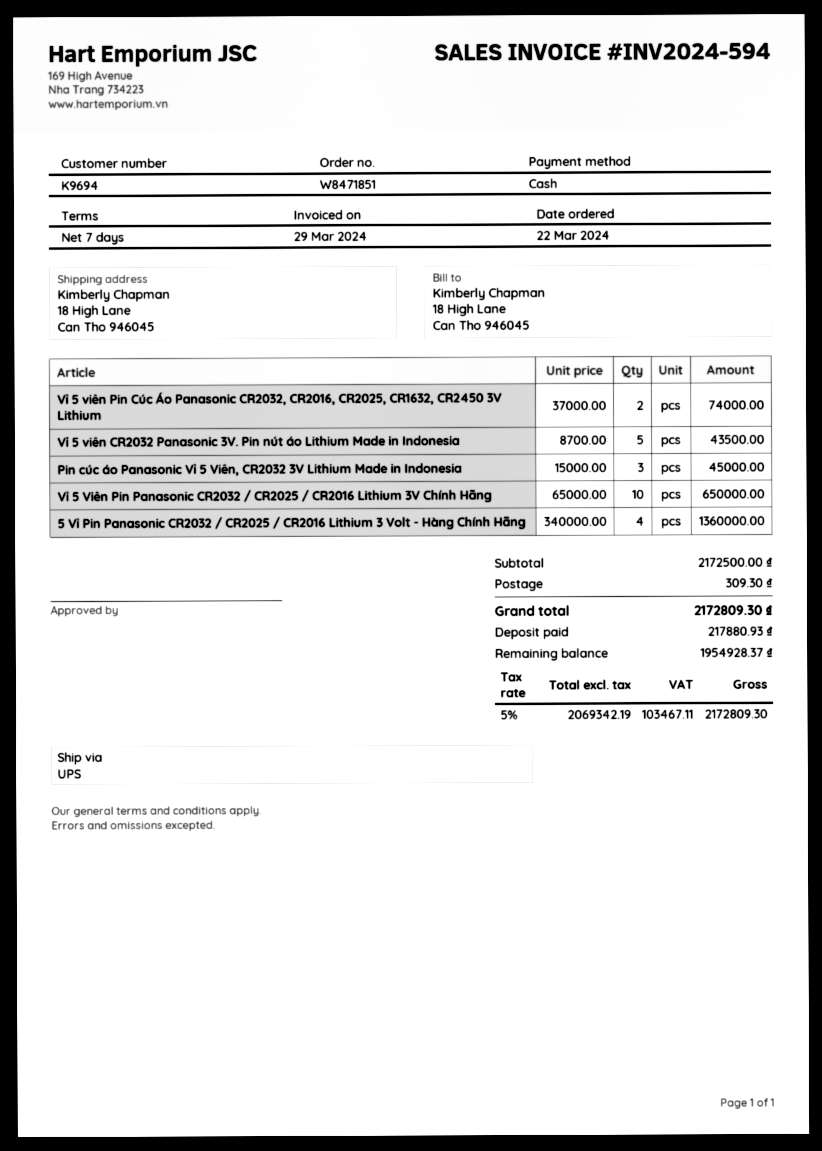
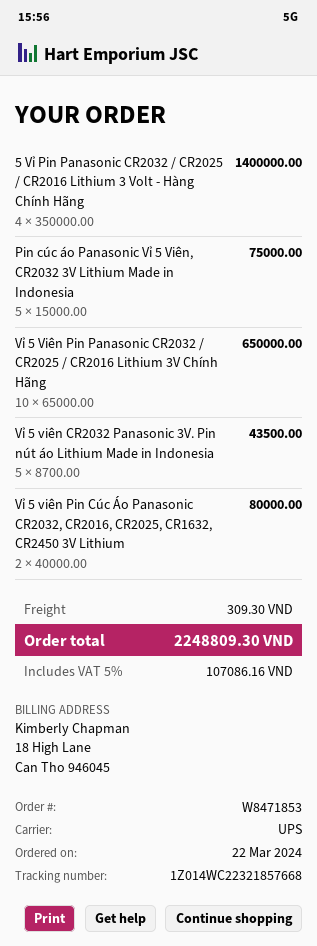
order number: W8471851 -> W8471853
Vỉ 5 viên Pin Cúc Áo Panasonic CR2032, CR2016, CR2025, CR1632, CR2450 3V Lithium: 2 x 37000.00 = 74000.00 -> 2 x 40000.00 = 80000.00
Pin cúc áo Panasonic Vỉ 5 Viên, CR2032 3V Lithium Made in Indonesia: 3 x 15000.00 = 45000.00 -> 5 x 15000.00 = 75000.00
5 Vỉ Pin Panasonic CR2032 / CR2025 / CR2016 Lithium 3 Volt - Hàng Chính Hãng: 4 x 340000.00 = 1360000.00 -> 4 x 350000.00 = 1400000.00
tax: 5% = 103467.11 -> 5% = 107086.16
total: 2172809.30 -> 2248809.30

